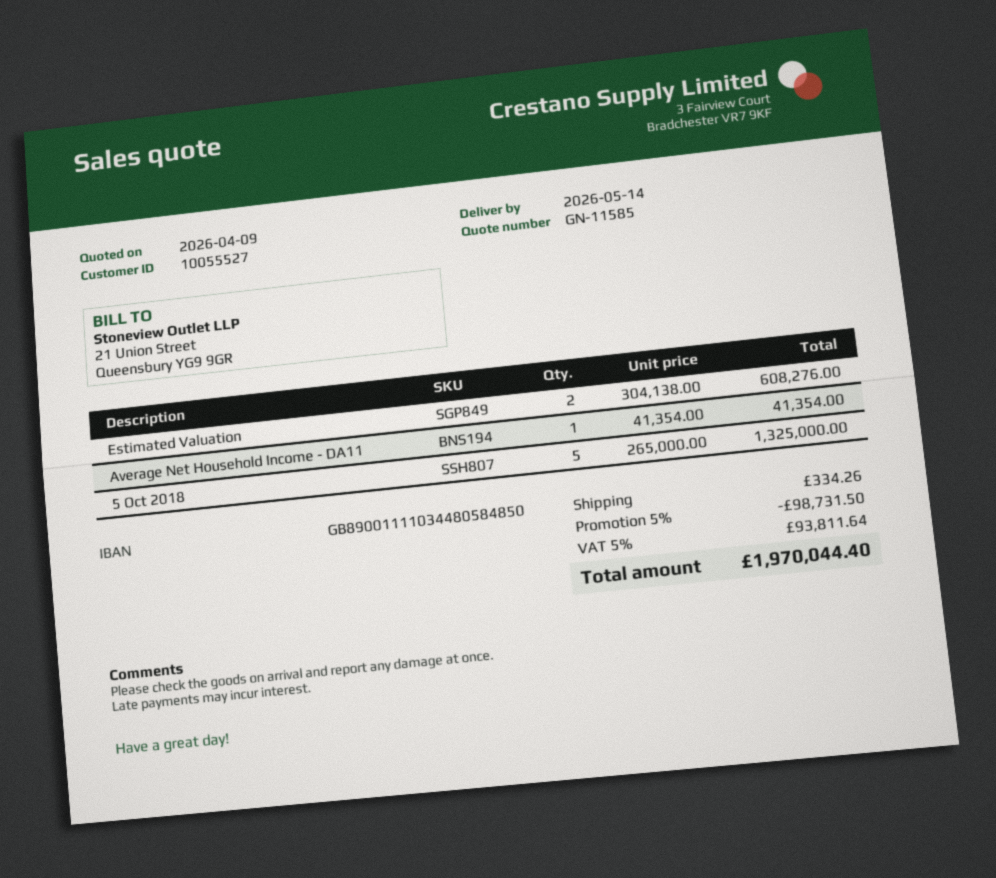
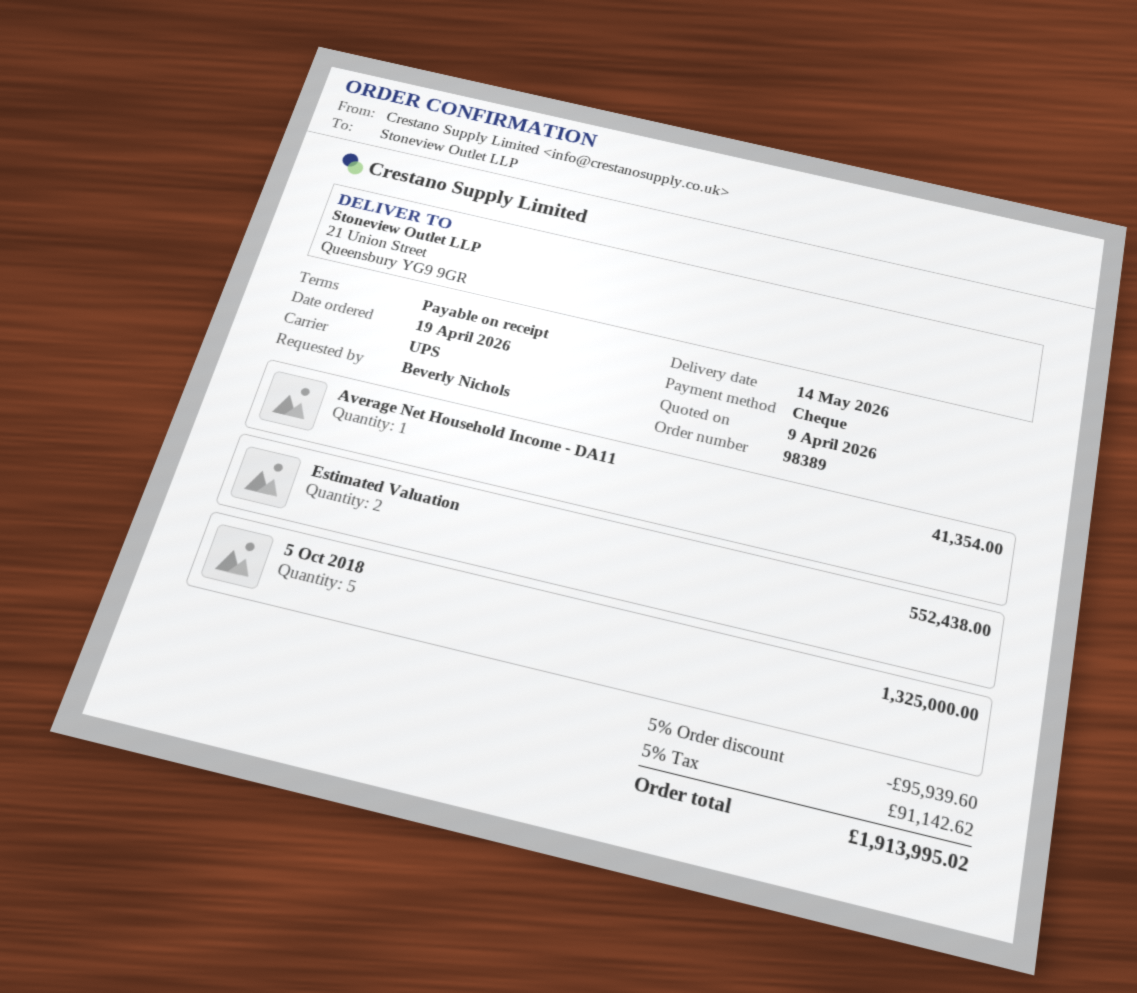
Estimated Valuation: 2 for 608276.00 -> 2 for 552438.00
discount: 5% = 98731.50 -> 5% = 95939.60
shipping: 334.26 -> none
tax: 5% = 93811.64 -> 5% = 91142.62
total: 1970044.40 -> 1913995.02

